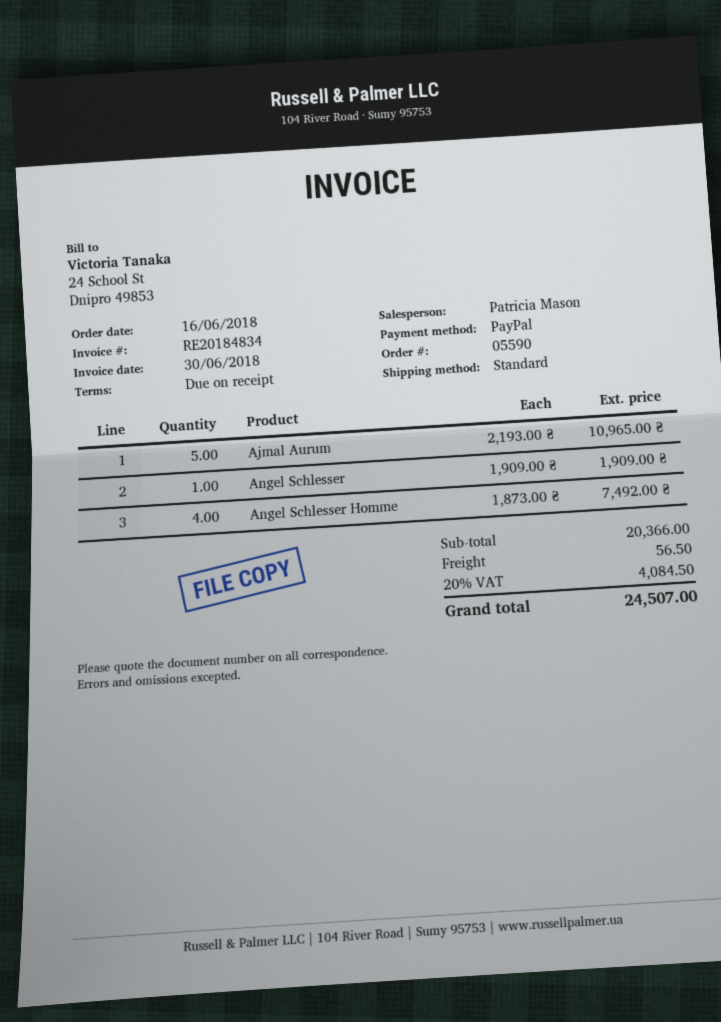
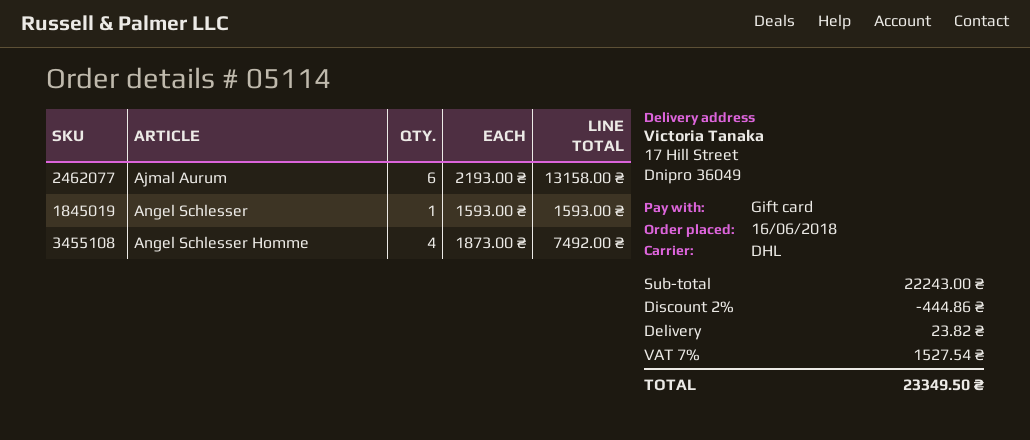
order number: 05590 -> 05114
payment method: PayPal -> gift card
shipping method: standard -> DHL
Ajmal Aurum: 5 x 2193.00 = 10965.00 -> 6 x 2193.00 = 13158.00
Angel Schlesser: 1 x 1909.00 = 1909.00 -> 1 x 1593.00 = 1593.00
subtotal: 20366.00 -> 22243.00
discount: none -> 2% = 444.86
shipping: 56.50 -> 23.82
tax: 20% = 4084.50 -> 7% = 1527.54
total: 24507.00 -> 23349.50

